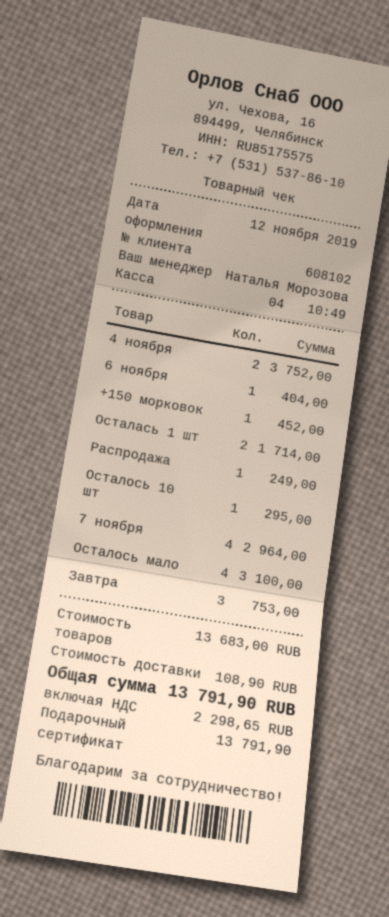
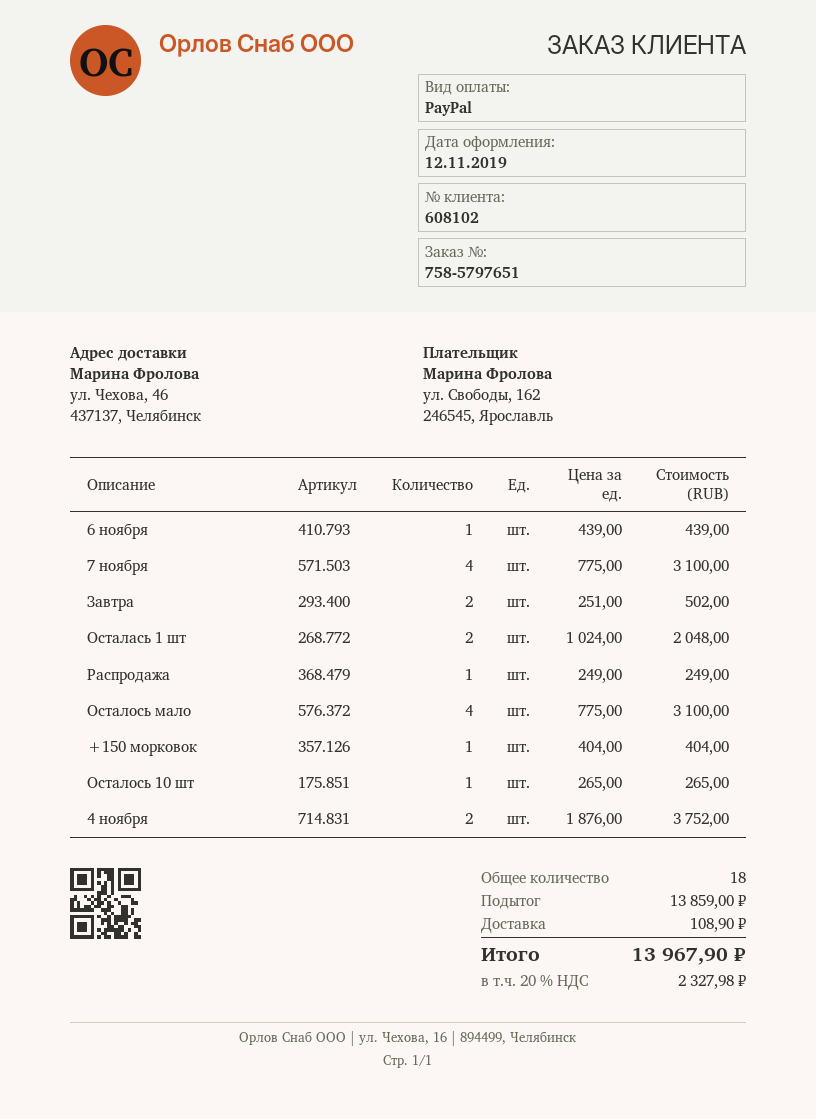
payment method: gift card -> PayPal
6 ноября: 1 for 404.00 -> 1 for 439.00
+150 морковок: 1 for 452.00 -> 1 for 404.00
Осталась 1 шт: 2 for 1714.00 -> 2 for 2048.00
Осталось 10 шт: 1 for 295.00 -> 1 for 265.00
7 ноября: 4 for 2964.00 -> 4 for 3100.00
Завтра: 3 for 753.00 -> 2 for 502.00
subtotal: 13683.00 -> 13859.00
tax: 2298.65 -> 2327.98
total: 13791.90 -> 13967.90

